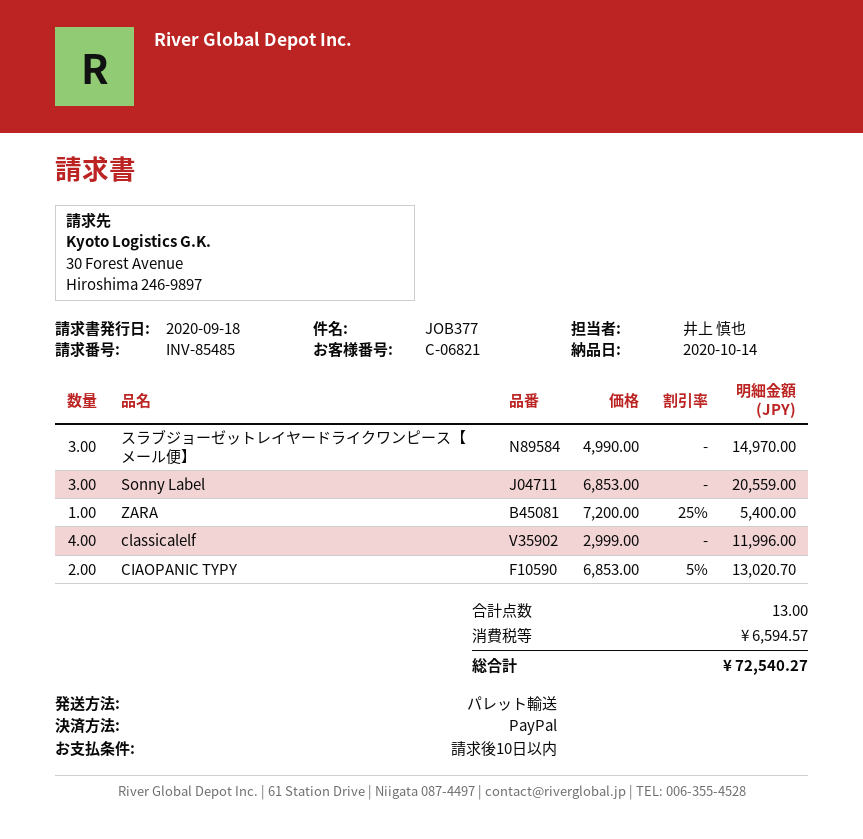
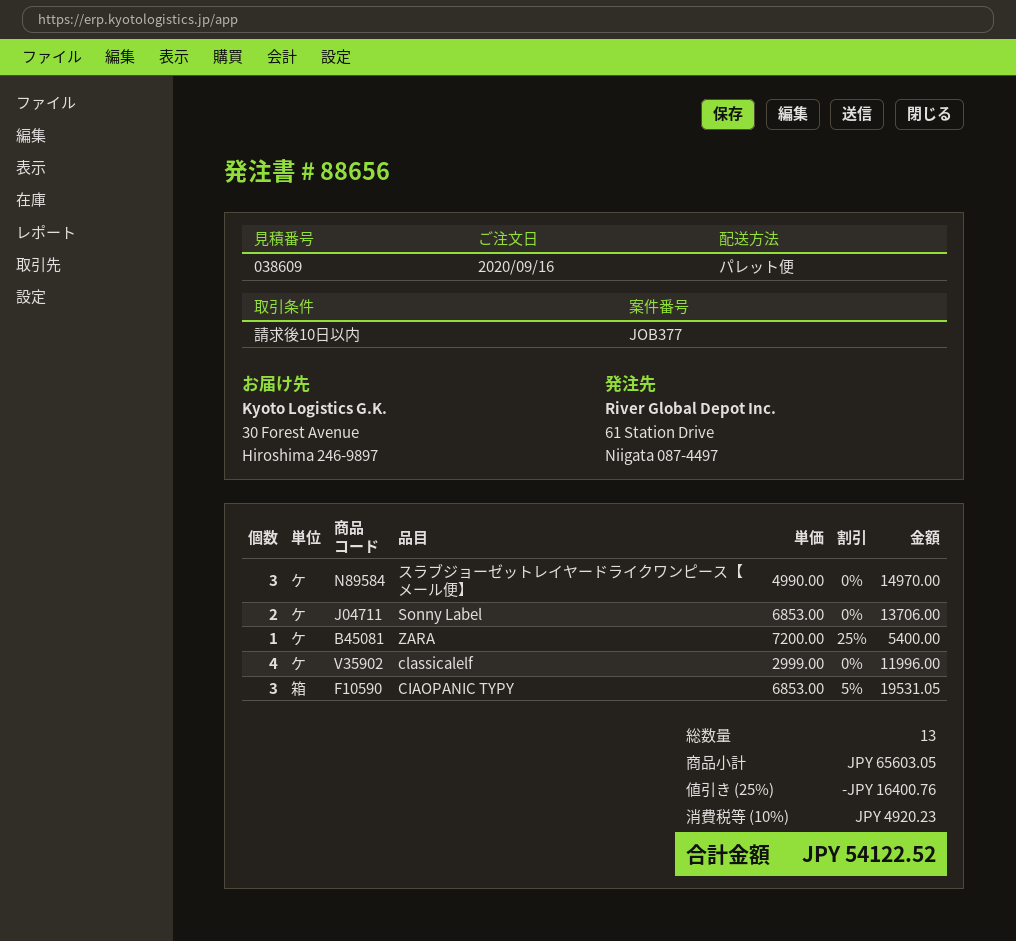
Sonny Label: 3 x 6853.00 = 20559.00 -> 2 x 6853.00 = 13706.00
CIAOPANIC TYPY: 2 x 6853.00 - 5% = 13020.70 -> 3 x 6853.00 - 5% = 19531.05
discount: none -> 25% = 16400.76
tax: 6594.57 -> 4920.23
total: 72540.27 -> 54122.52

